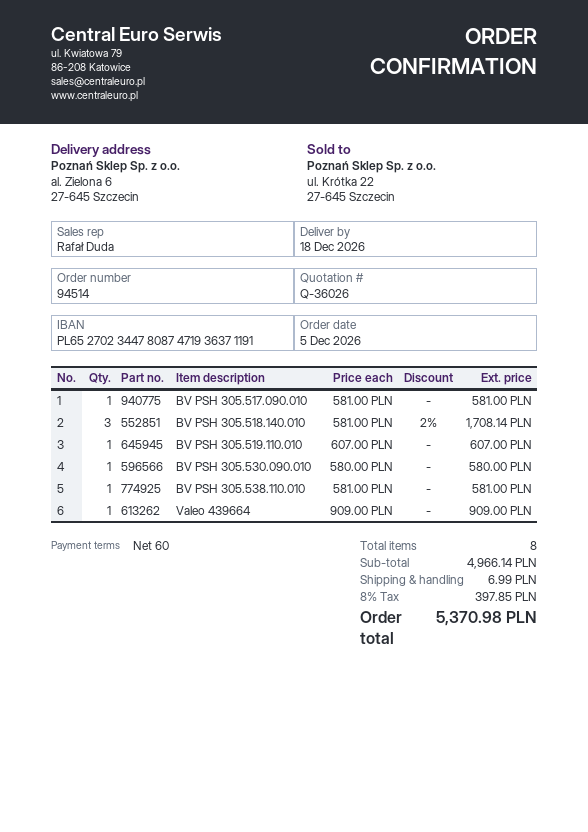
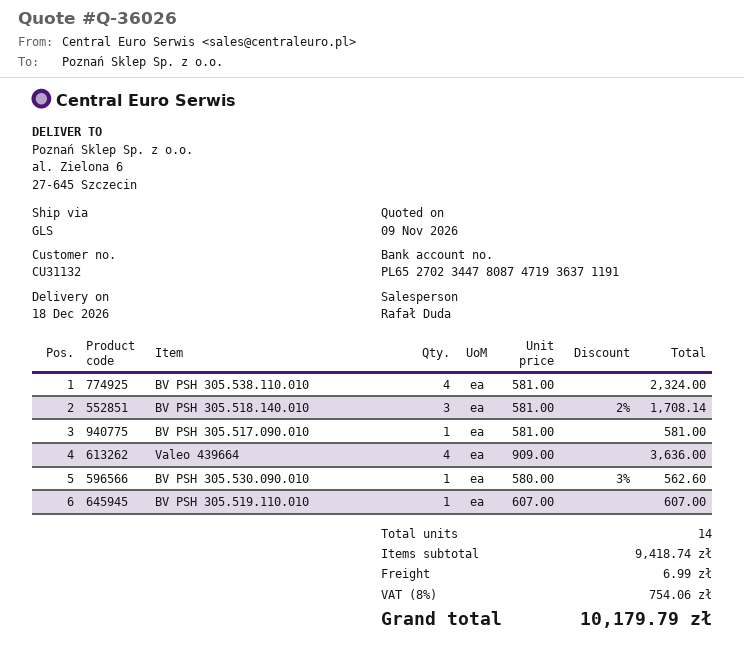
BV PSH 305.530.090.010: 1 x 580.00 = 580.00 -> 1 x 580.00 - 3% = 562.60
BV PSH 305.538.110.010: 1 x 581.00 = 581.00 -> 4 x 581.00 = 2324.00
Valeo 439664: 1 x 909.00 = 909.00 -> 4 x 909.00 = 3636.00
total quantity: 8 -> 14
subtotal: 4966.14 -> 9418.74
tax: 8% = 397.85 -> 8% = 754.06
total: 5370.98 -> 10179.79

